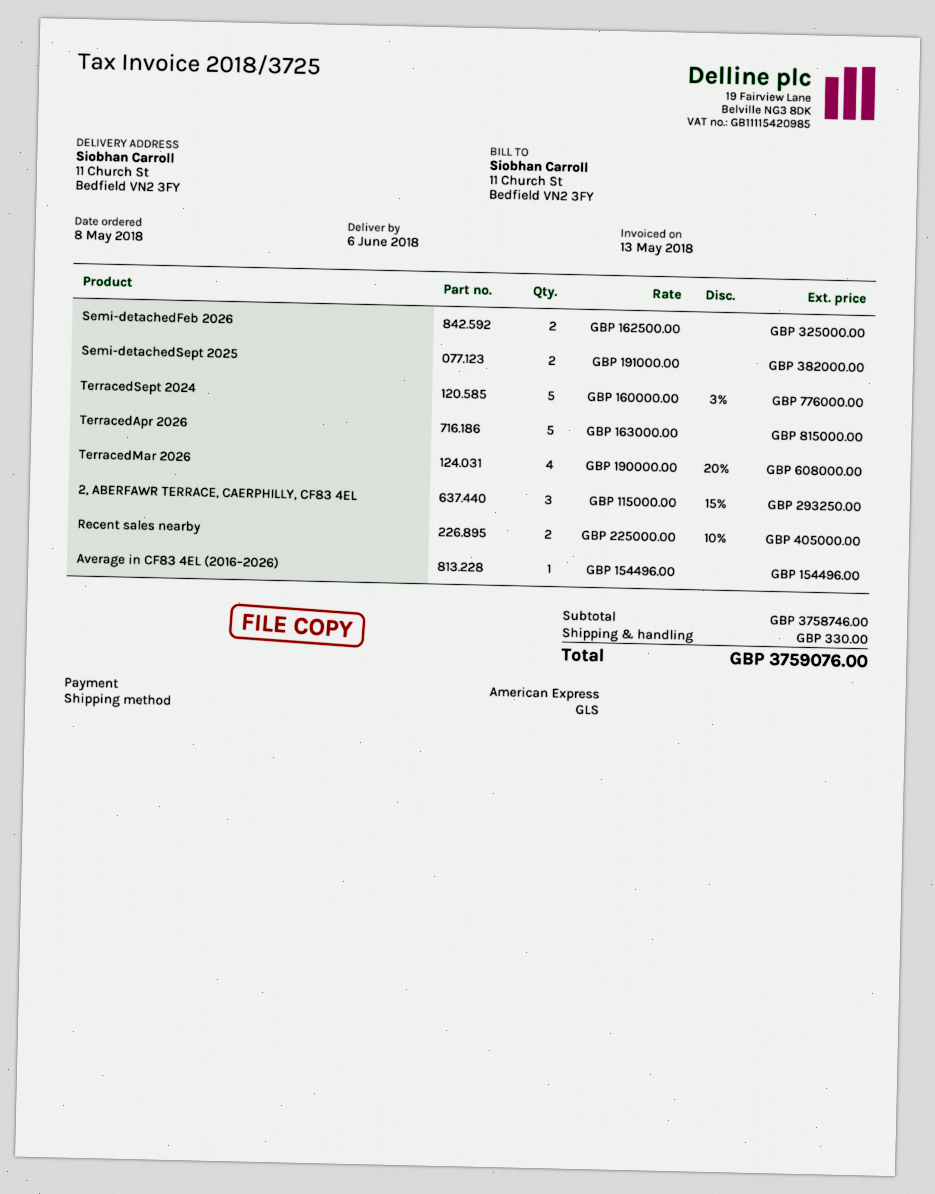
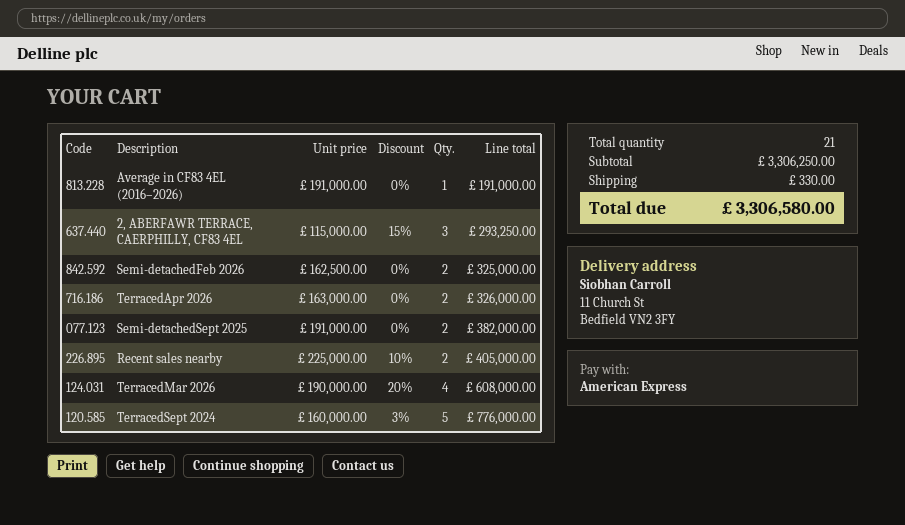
TerracedApr 2026: 5 x 163000.00 = 815000.00 -> 2 x 163000.00 = 326000.00
Average in CF83 4EL (2016–2026): 1 x 154496.00 = 154496.00 -> 1 x 191000.00 = 191000.00
subtotal: 3758746.00 -> 3306250.00
total: 3759076.00 -> 3306580.00

